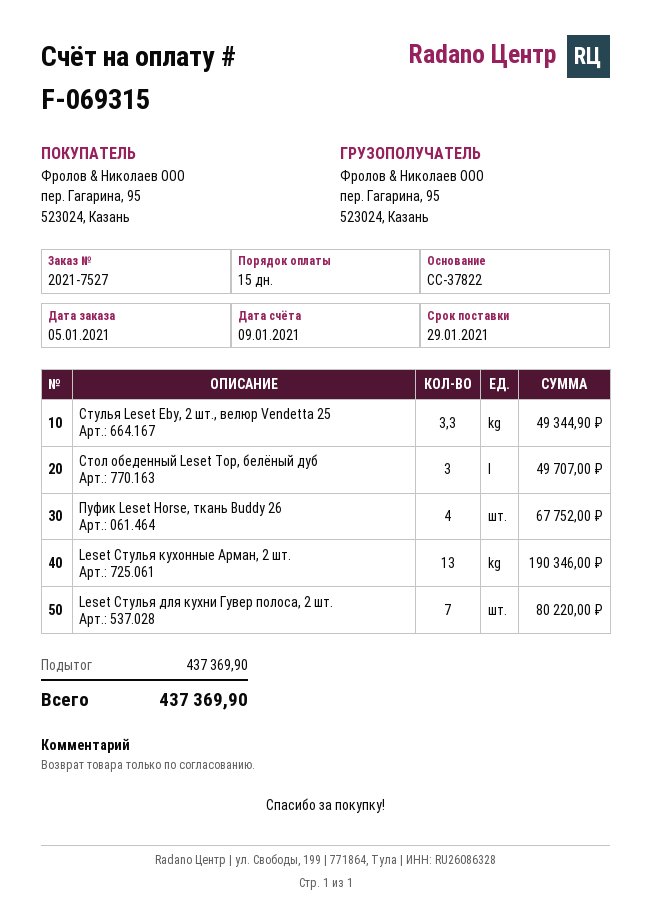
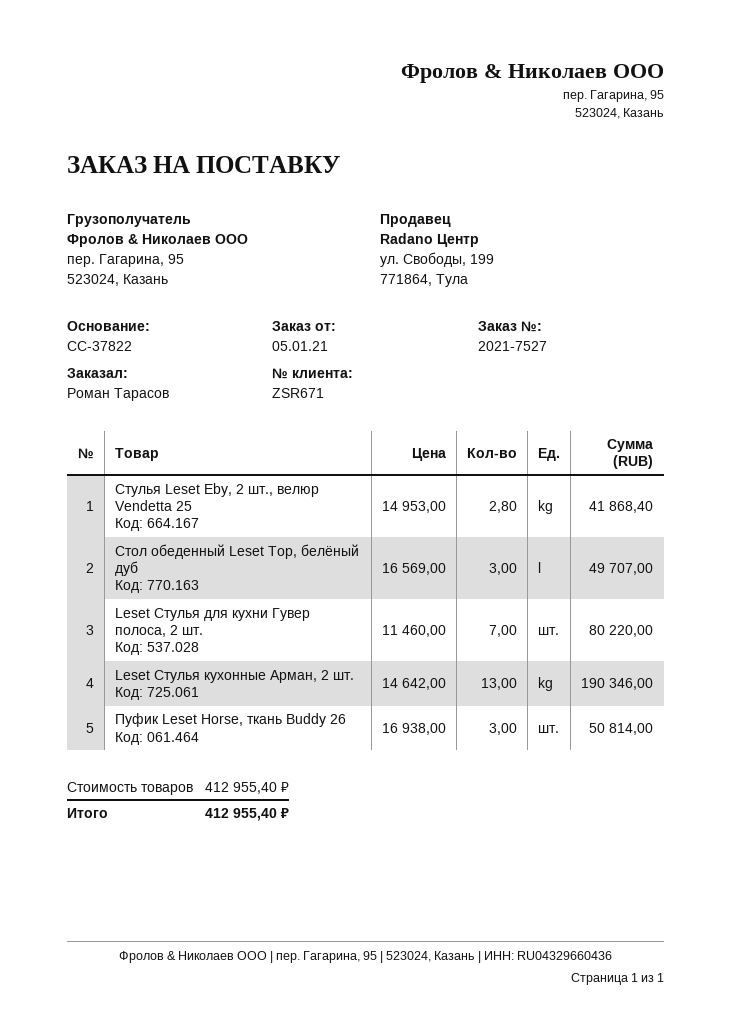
Стулья Leset Eby, 2 шт., велюр Vendetta 25: 3.3 for 49344.90 -> 2.8 for 41868.40
Пуфик Leset Horse, ткань Buddy 26: 4 for 67752.00 -> 3 for 50814.00
subtotal: 437369.90 -> 412955.40
total: 437369.90 -> 412955.40

